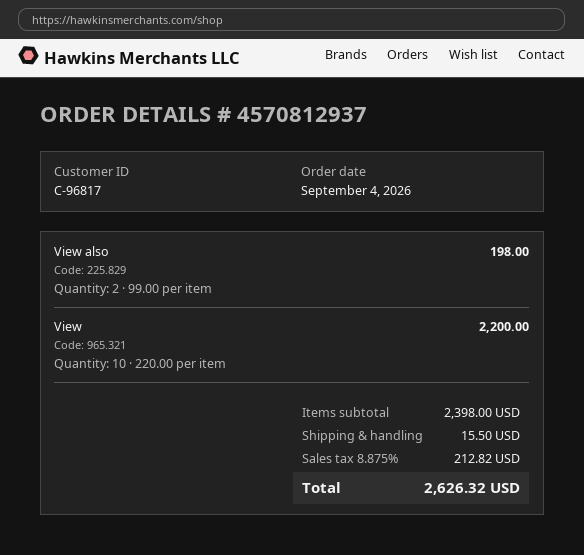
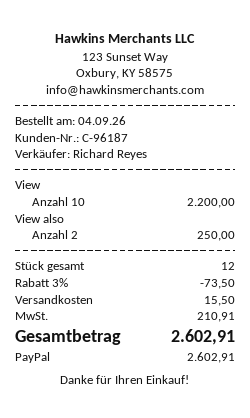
customer number: C-96817 -> C-96187
View also: 2 for 198.00 -> 2 for 250.00
discount: none -> 3% = 73.50
tax: 212.82 -> 210.91
total: 2626.32 -> 2602.91

